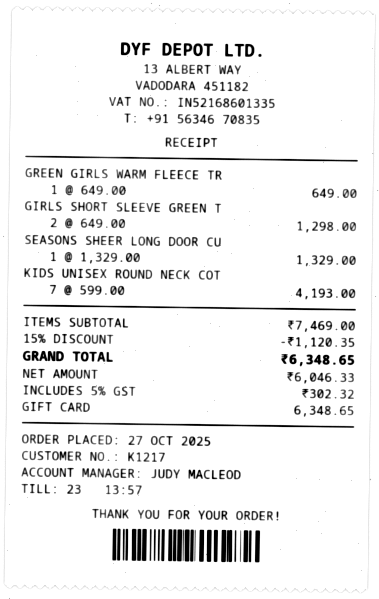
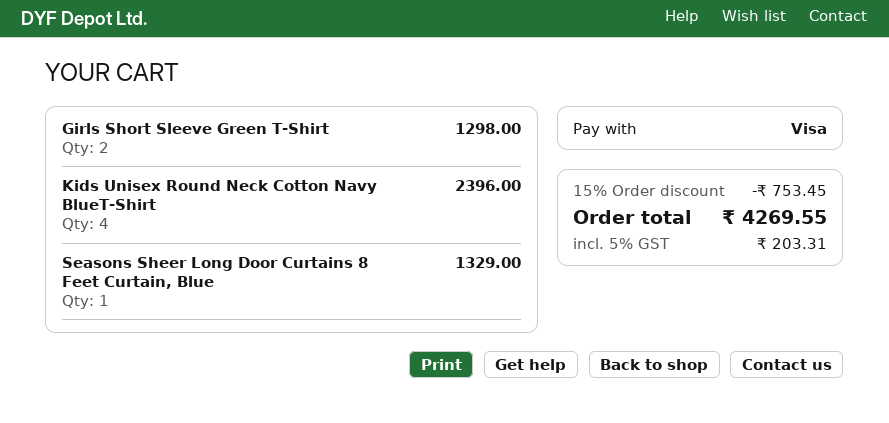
payment method: gift card -> Visa
GREEN GIRLS WARM FLEECE TR: 1 for 649.00 -> none
KIDS UNISEX ROUND NECK COT: 7 for 4193.00 -> 4 for 2396.00
discount: 15% = 1120.35 -> 15% = 753.45
tax: 5% = 302.32 -> 5% = 203.31
total: 6348.65 -> 4269.55

